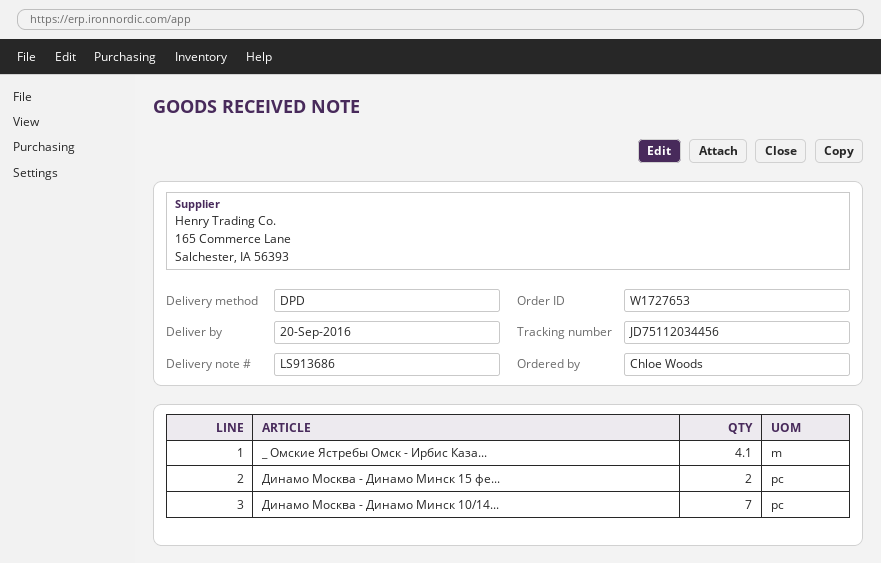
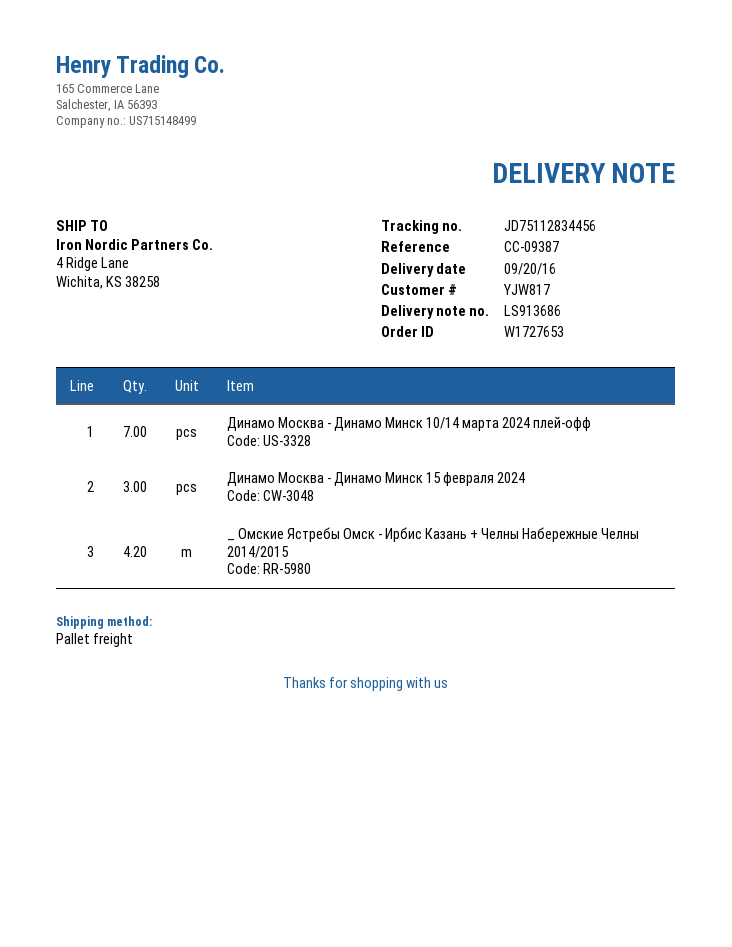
shipping method: DPD -> pallet freight
tracking number: JD75112034456 -> JD75112834456
_ Омские Ястребы Омск - Ирбис Каза...: 4.1 -> 4.2
Динамо Москва - Динамо Минск 15 фе...: 2 -> 3

